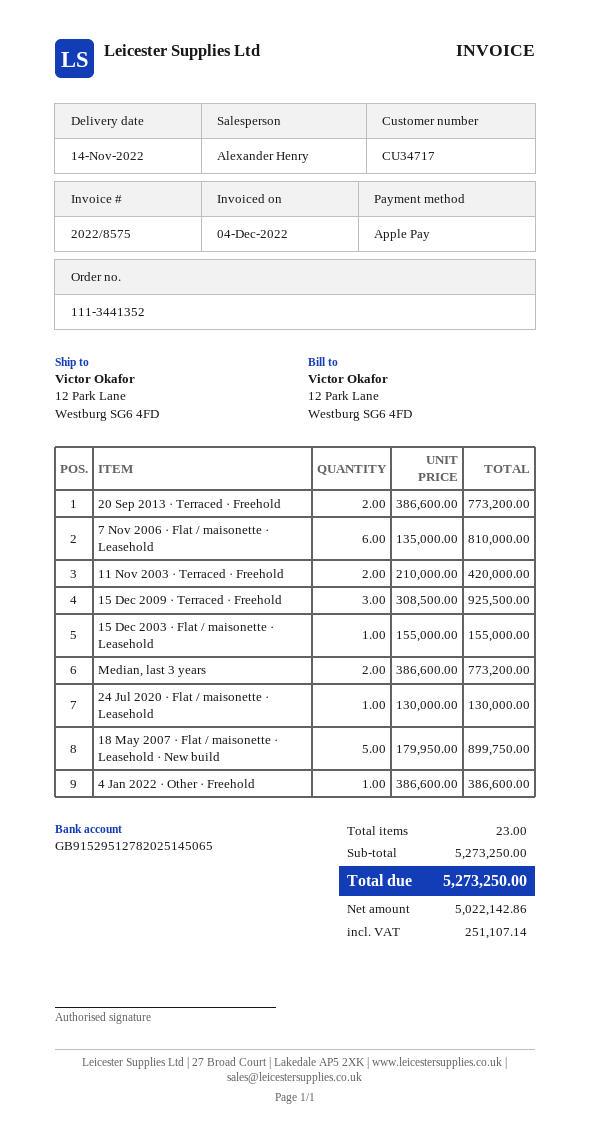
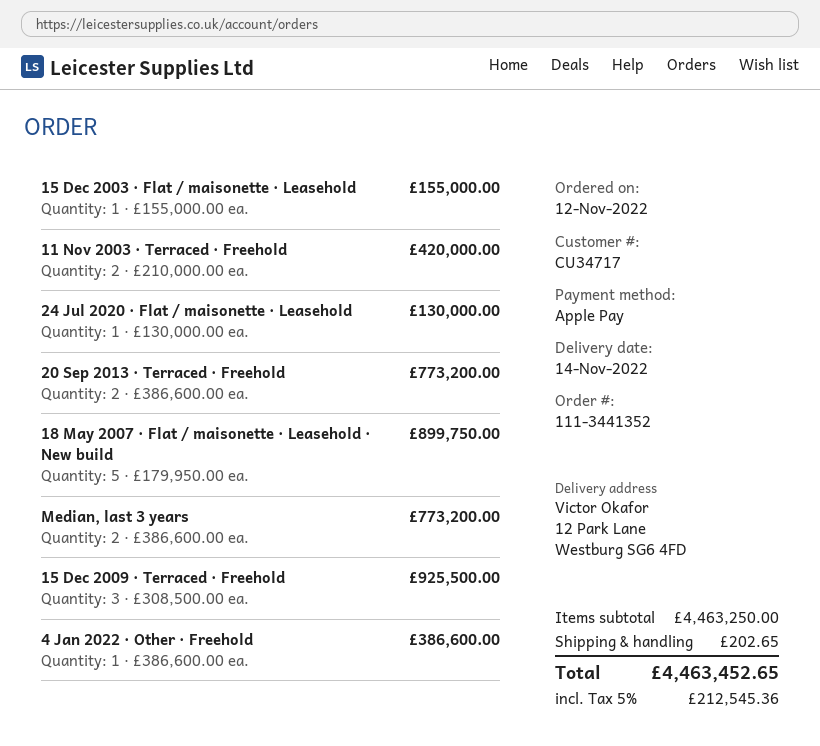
7 Nov 2006 · Flat / maisonette · Leasehold: 6 x 135000.00 = 810000.00 -> none
subtotal: 5273250.00 -> 4463250.00
shipping: none -> 202.65
tax: 251107.14 -> 212545.36
total: 5273250.00 -> 4463452.65

